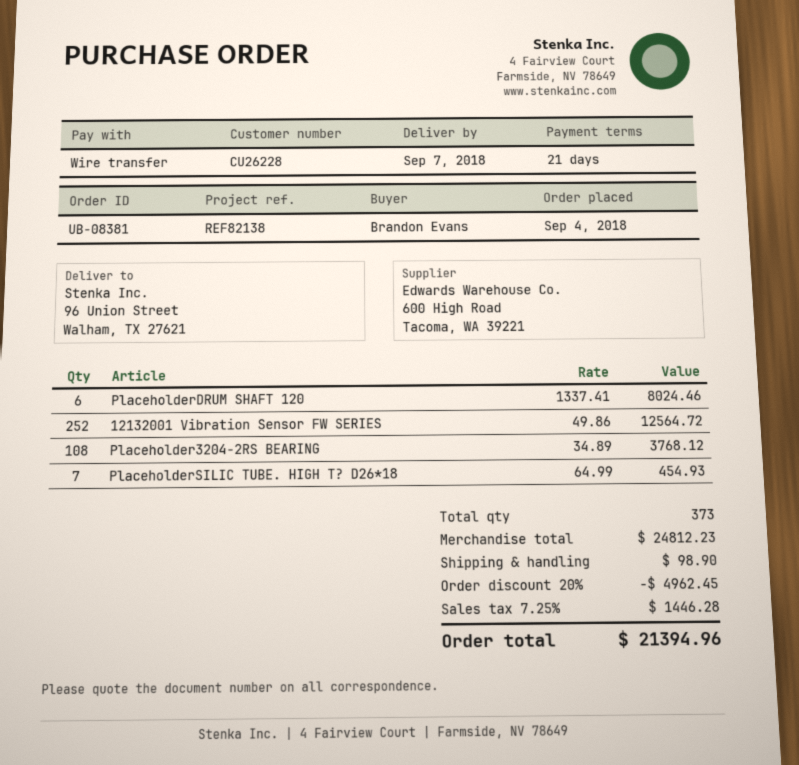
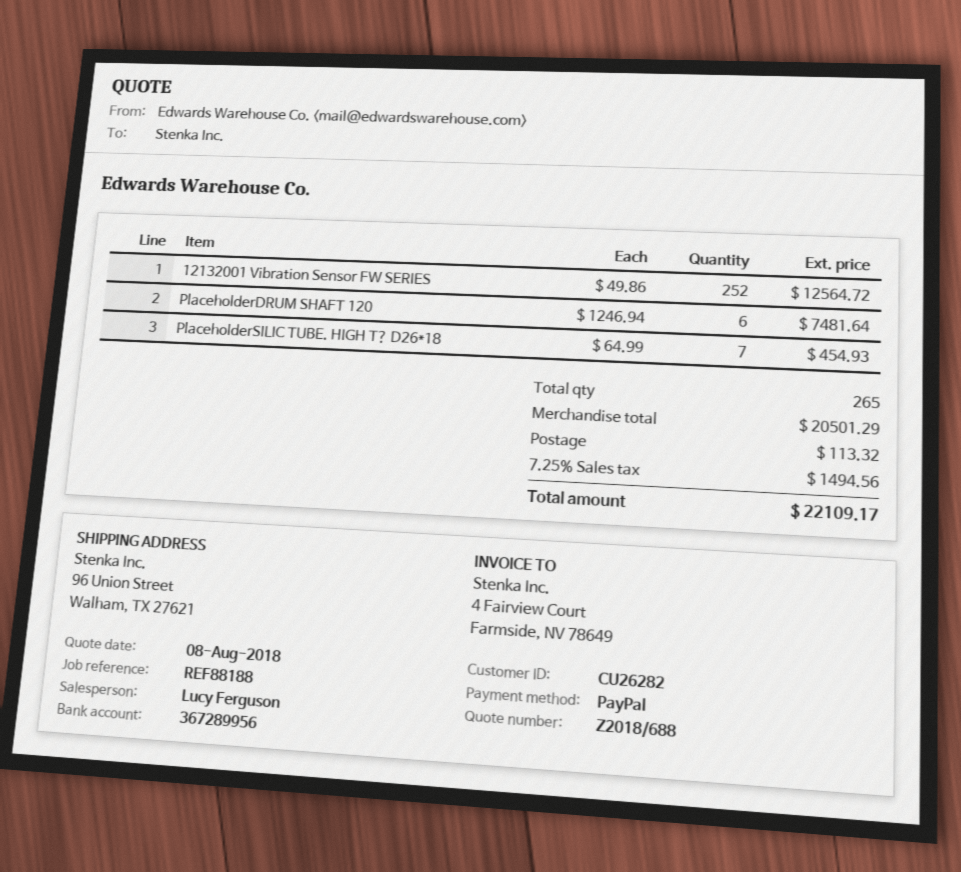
customer number: CU26228 -> CU26282
reference: REF82138 -> REF88188
payment method: bank transfer -> PayPal
PlaceholderDRUM SHAFT 120: 6 x 1337.41 = 8024.46 -> 6 x 1246.94 = 7481.64
Placeholder3204-2RS BEARING: 108 x 34.89 = 3768.12 -> none
total quantity: 373 -> 265
subtotal: 24812.23 -> 20501.29
discount: 20% = 4962.45 -> none
shipping: 98.90 -> 113.32
tax: 7.25% = 1446.28 -> 7.25% = 1494.56
total: 21394.96 -> 22109.17

